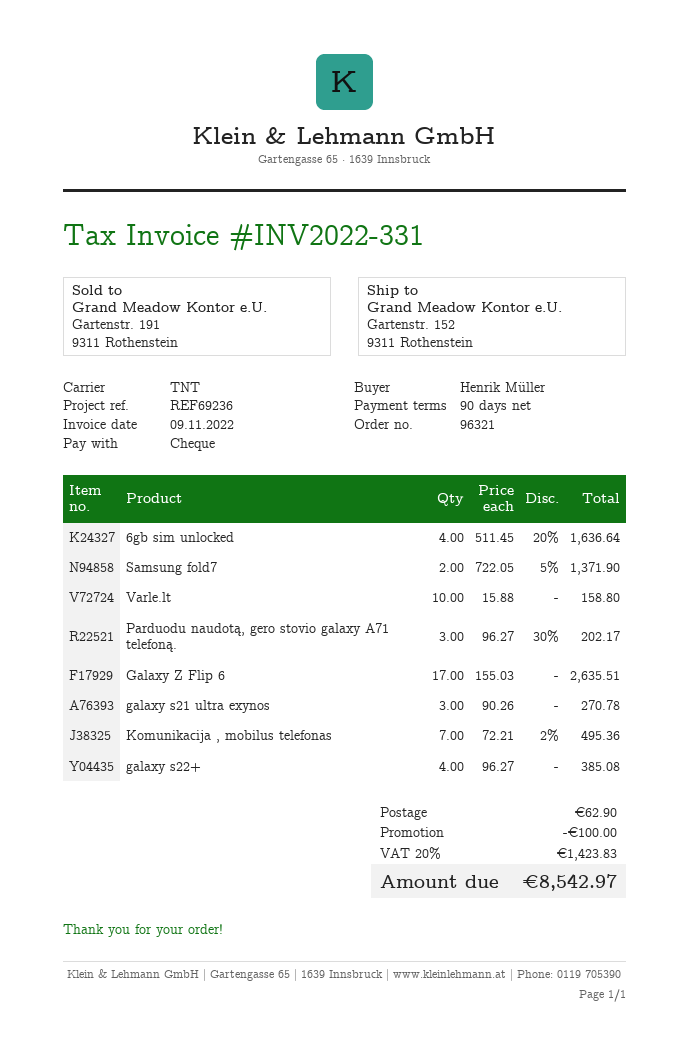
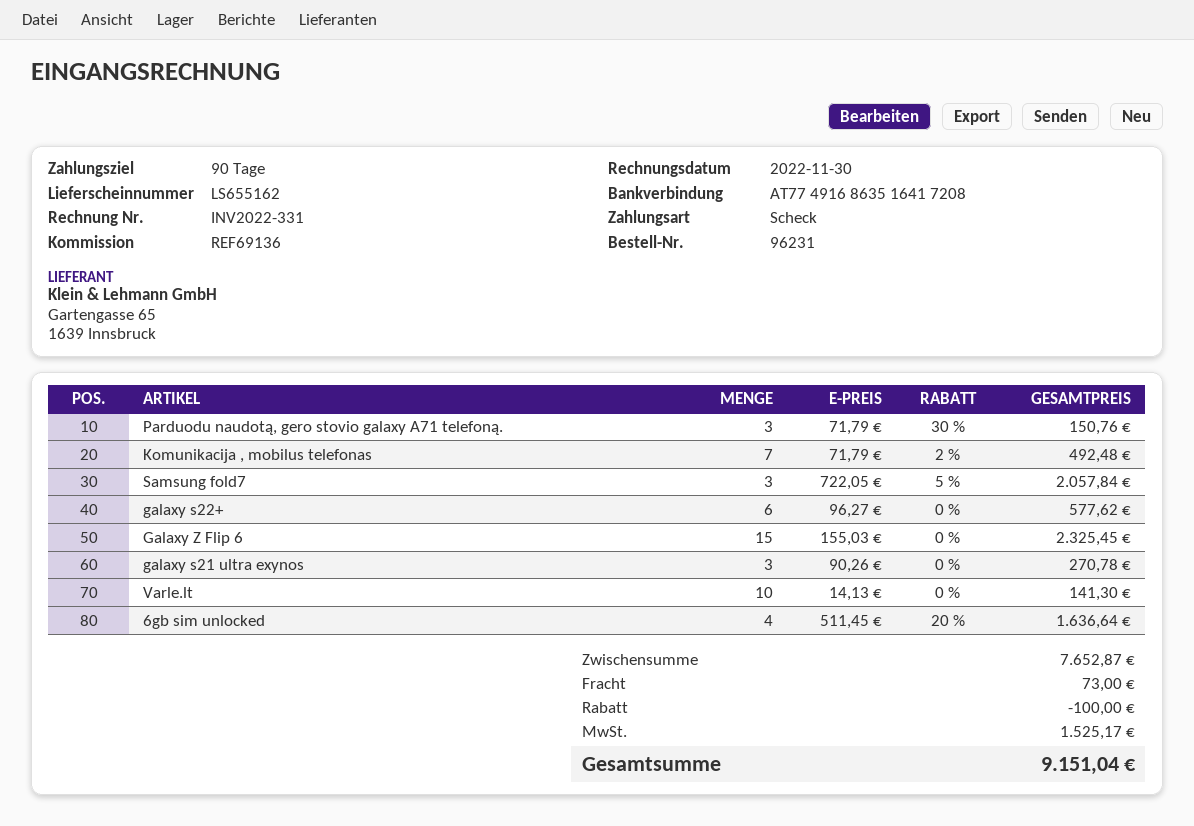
order number: 96321 -> 96231
invoice date: 2022-11-09 -> 2022-11-30
reference: REF69236 -> REF69136
Samsung fold7: 2 x 722.05 - 5% = 1371.90 -> 3 x 722.05 - 5% = 2057.84
Varle.lt: 10 x 15.88 = 158.80 -> 10 x 14.13 = 141.30
Parduodu naudotą, gero stovio galaxy A71 telefoną.: 3 x 96.27 - 30% = 202.17 -> 3 x 71.79 - 30% = 150.76
Galaxy Z Flip 6: 17 x 155.03 = 2635.51 -> 15 x 155.03 = 2325.45
Komunikacija , mobilus telefonas: 7 x 72.21 - 2% = 495.36 -> 7 x 71.79 - 2% = 492.48
galaxy s22+: 4 x 96.27 = 385.08 -> 6 x 96.27 = 577.62
shipping: 62.90 -> 73.00
tax: 1423.83 -> 1525.17
total: 8542.97 -> 9151.04

